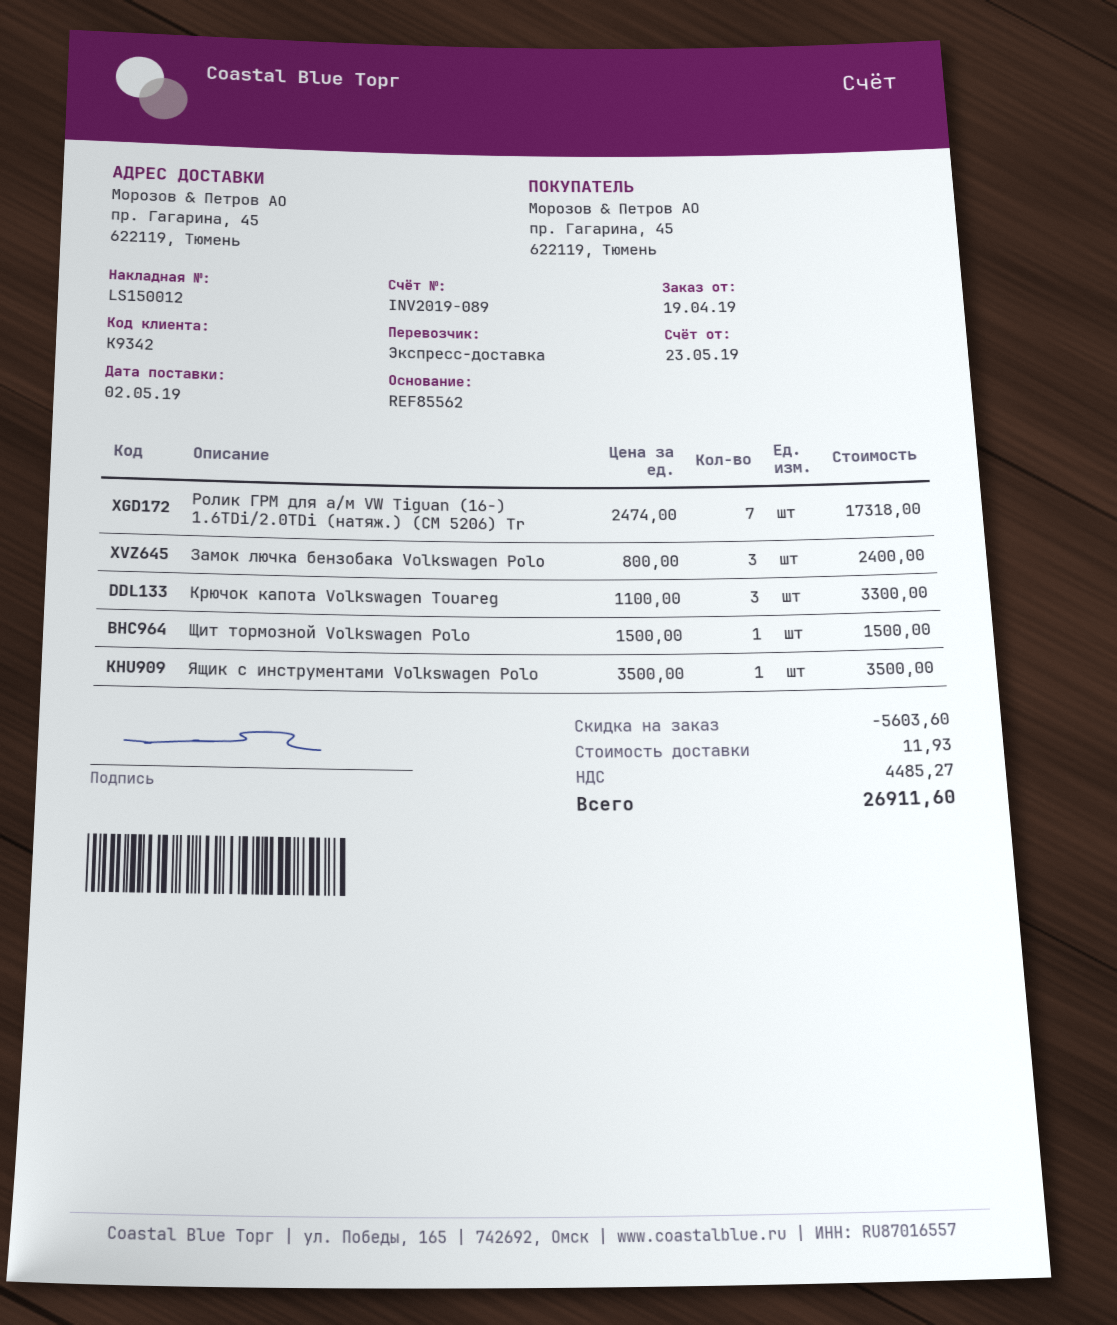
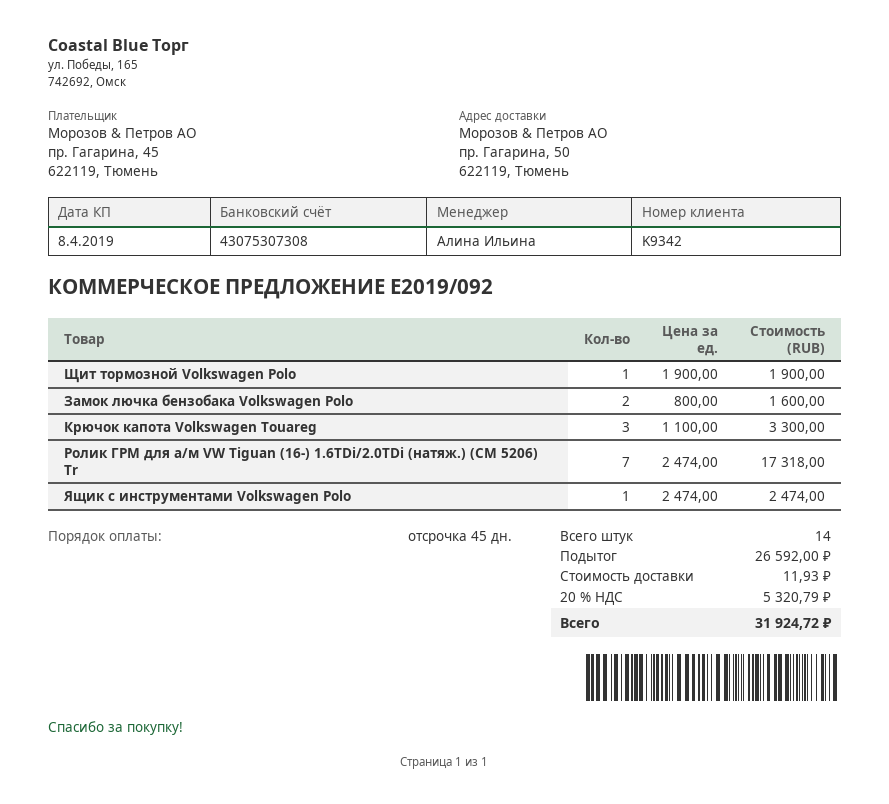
ship to: пр. Гагарина, 45, 622119, Тюмень -> пр. Гагарина, 50, 622119, Тюмень
Замок лючка бензобака Volkswagen Polo: 3 x 800.00 = 2400.00 -> 2 x 800.00 = 1600.00
Щит тормозной Volkswagen Polo: 1 x 1500.00 = 1500.00 -> 1 x 1900.00 = 1900.00
Ящик с инструментами Volkswagen Polo: 1 x 3500.00 = 3500.00 -> 1 x 2474.00 = 2474.00
discount: 5603.60 -> none
tax: 4485.27 -> 5320.79
total: 26911.60 -> 31924.72

